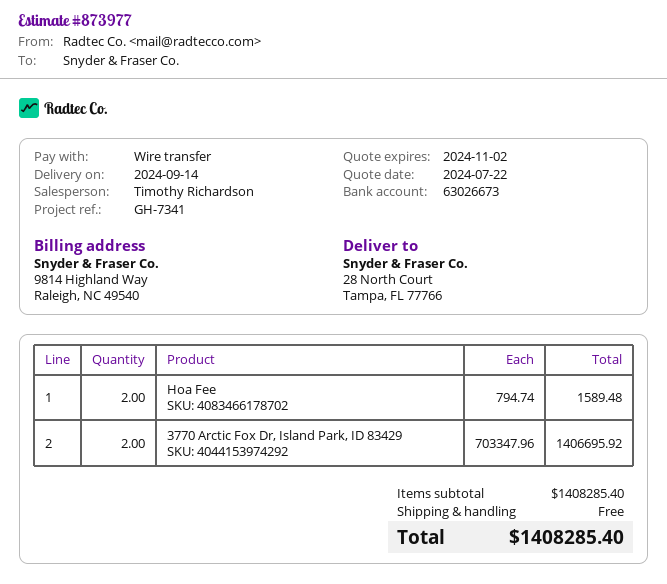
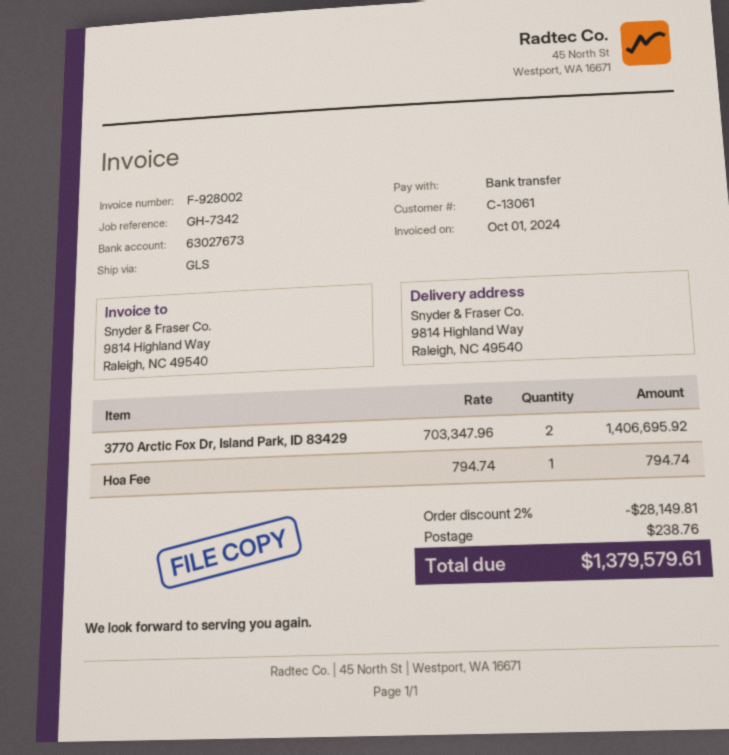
reference: GH-7341 -> GH-7342
bank account: 63026673 -> 63027673
ship to: 28 North Court, Tampa, FL 77766 -> 9814 Highland Way, Raleigh, NC 49540
Hoa Fee: 2 x 794.74 = 1589.48 -> 1 x 794.74 = 794.74
discount: none -> 2% = 28149.81
shipping: 0.00 -> 238.76
total: 1408285.40 -> 1379579.61

